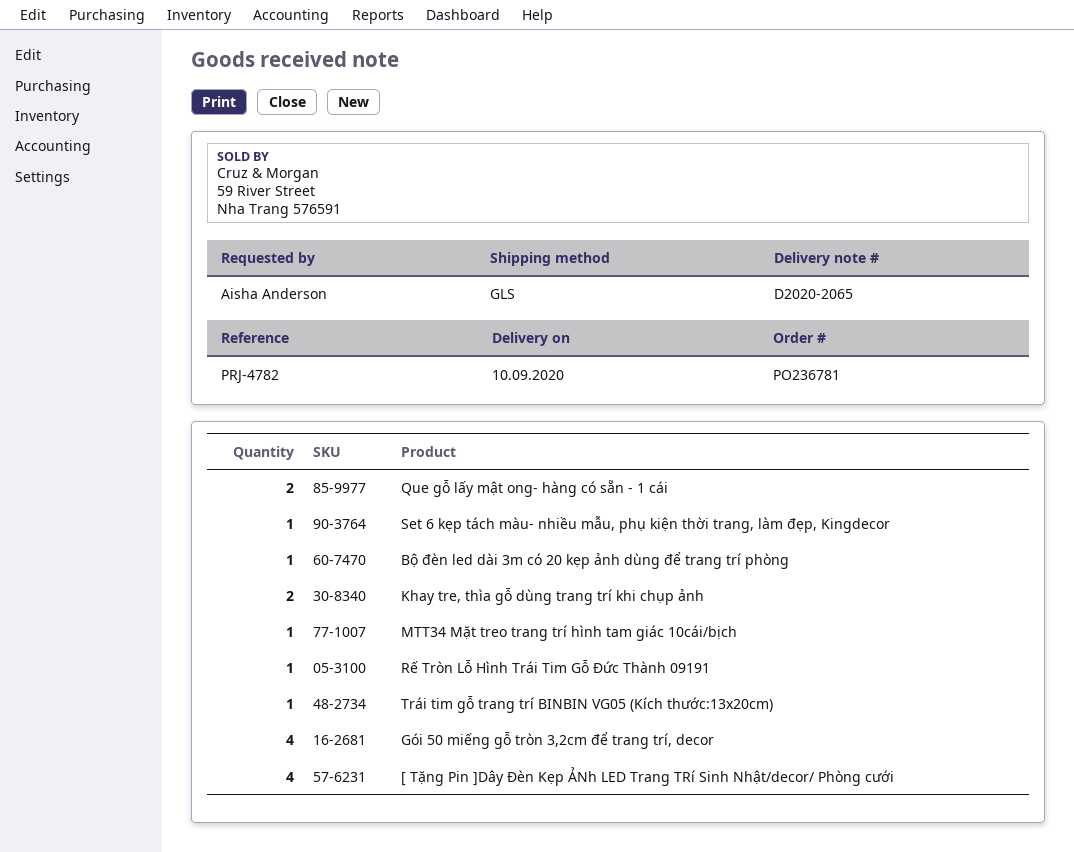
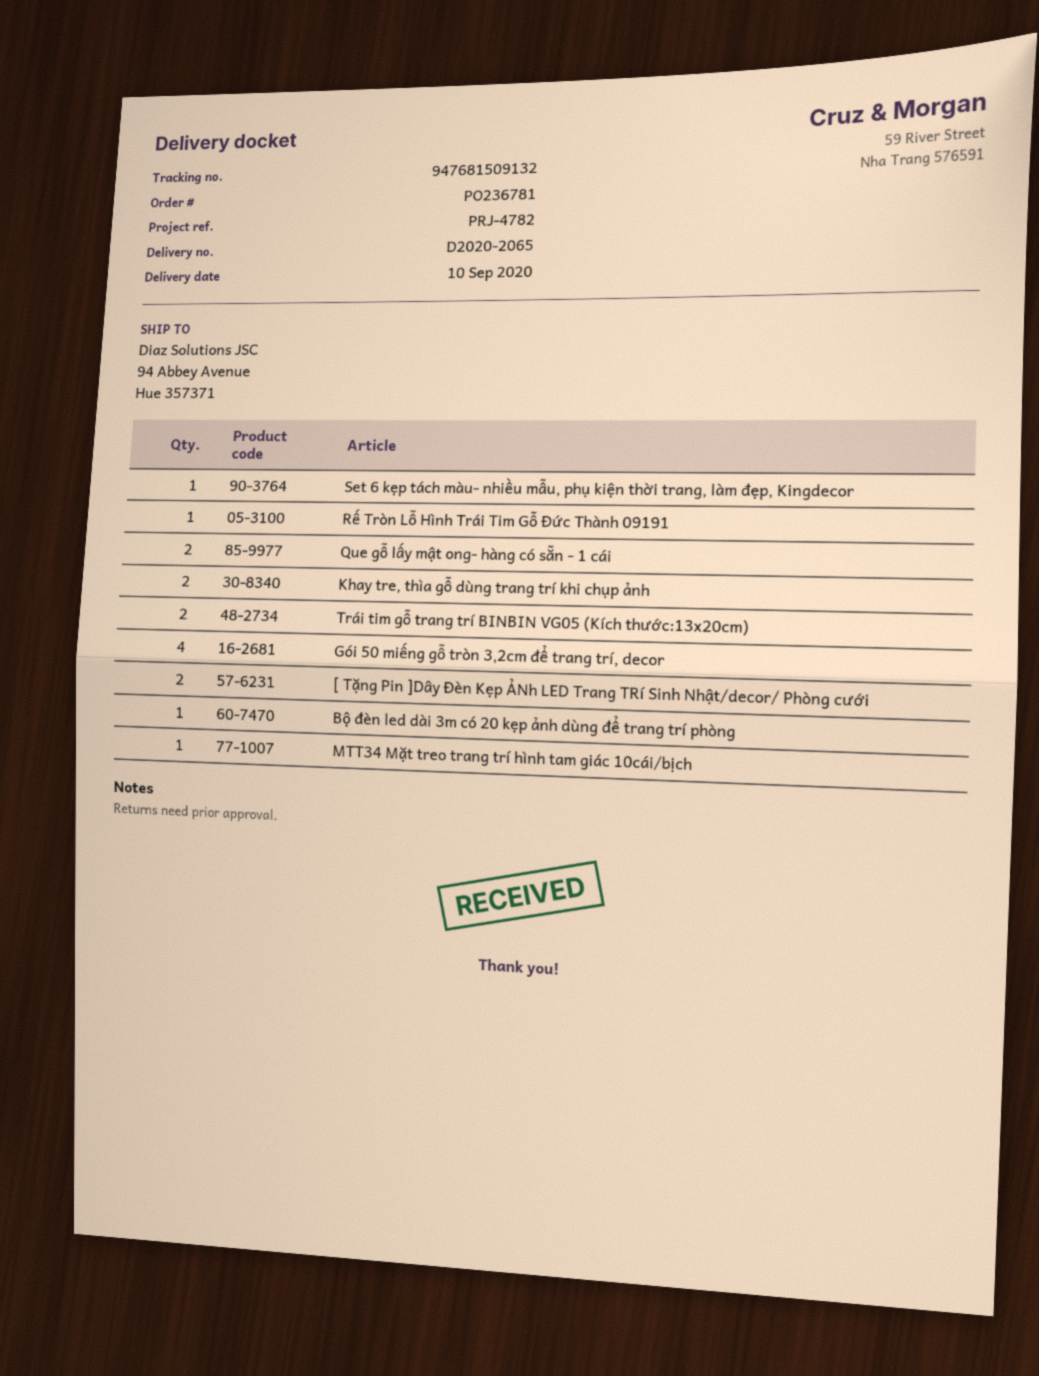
Trái tim gỗ trang trí BINBIN VG05 (Kích thước:13x20cm): 1 -> 2
[ Tặng Pin ]Dây Đèn Kẹp ẢNh LED Trang TRí Sinh Nhật/decor/ Phòng cưới: 4 -> 2

